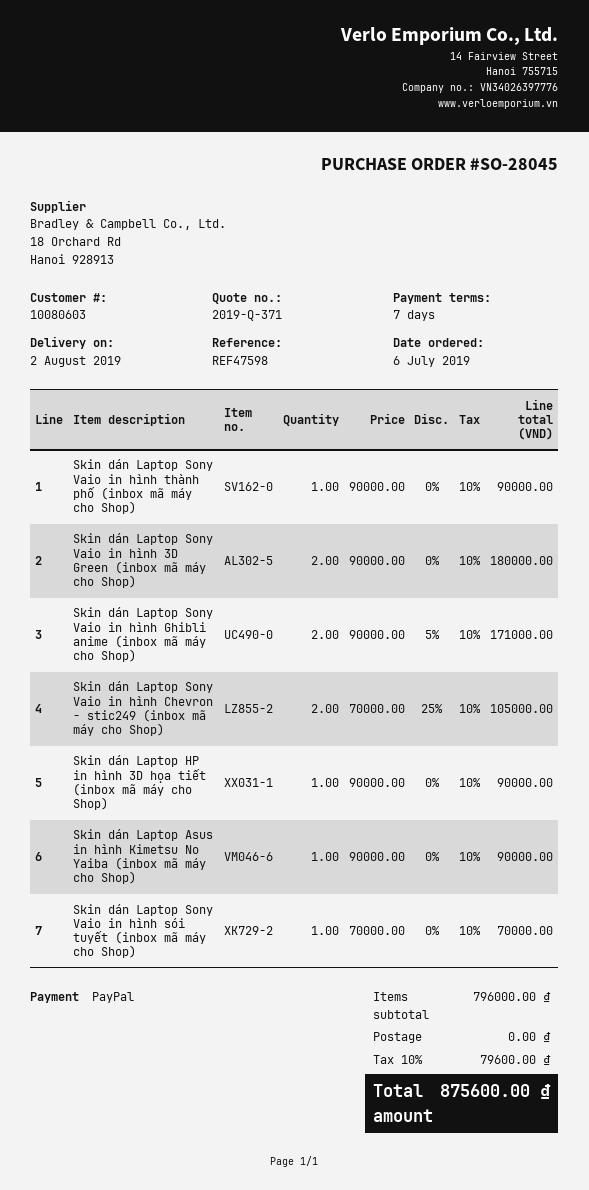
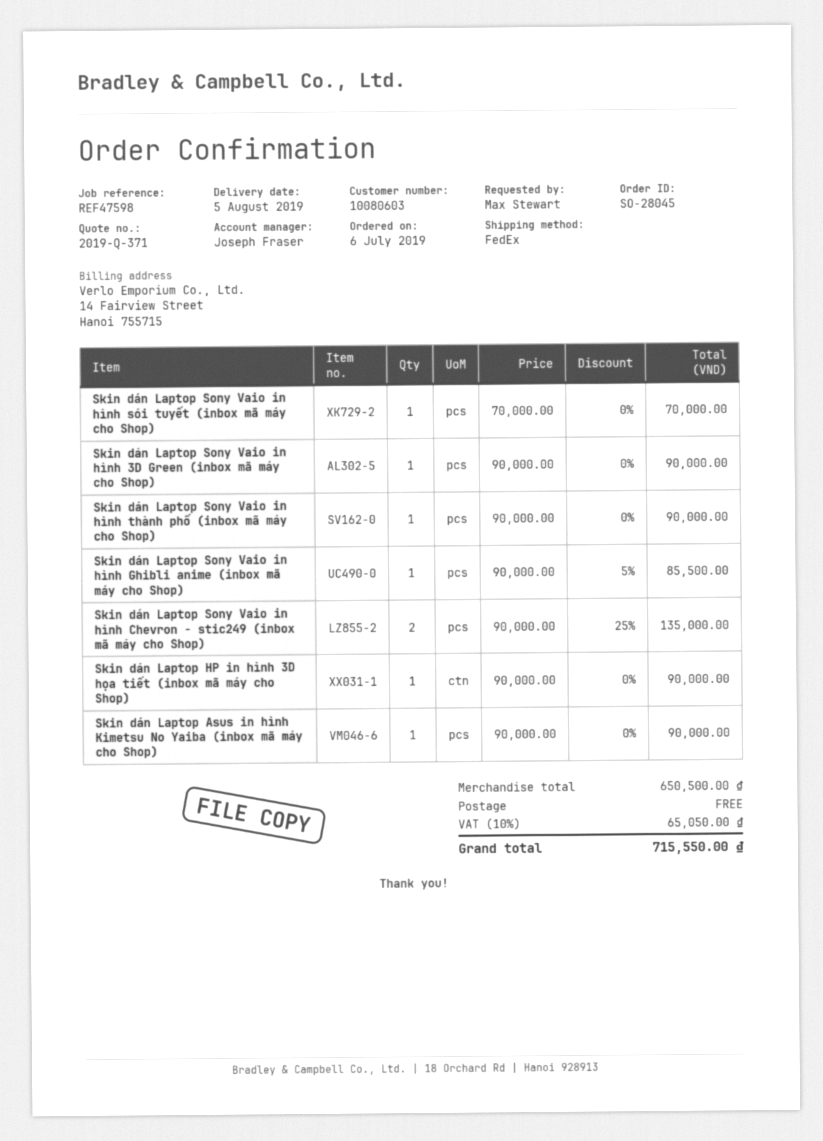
delivery date: 2019-08-02 -> 2019-08-05
Skin dán Laptop Sony Vaio in hình 3D Green (inbox mã máy cho Shop): 2 x 90000.00 = 180000.00 -> 1 x 90000.00 = 90000.00
Skin dán Laptop Sony Vaio in hình Ghibli anime (inbox mã máy cho Shop): 2 x 90000.00 - 5% = 171000.00 -> 1 x 90000.00 - 5% = 85500.00
Skin dán Laptop Sony Vaio in hình Chevron - stic249 (inbox mã máy cho Shop): 2 x 70000.00 - 25% = 105000.00 -> 2 x 90000.00 - 25% = 135000.00
subtotal: 796000.00 -> 650500.00
tax: 10% = 79600.00 -> 10% = 65050.00
total: 875600.00 -> 715550.00

